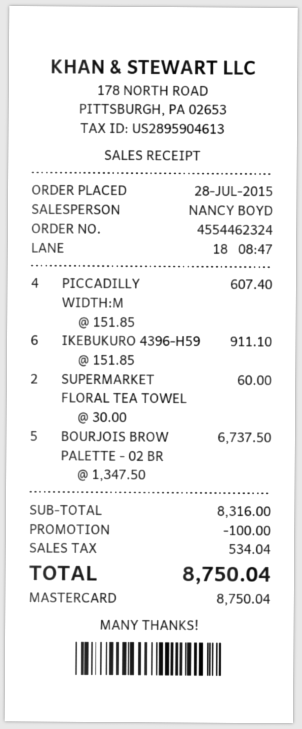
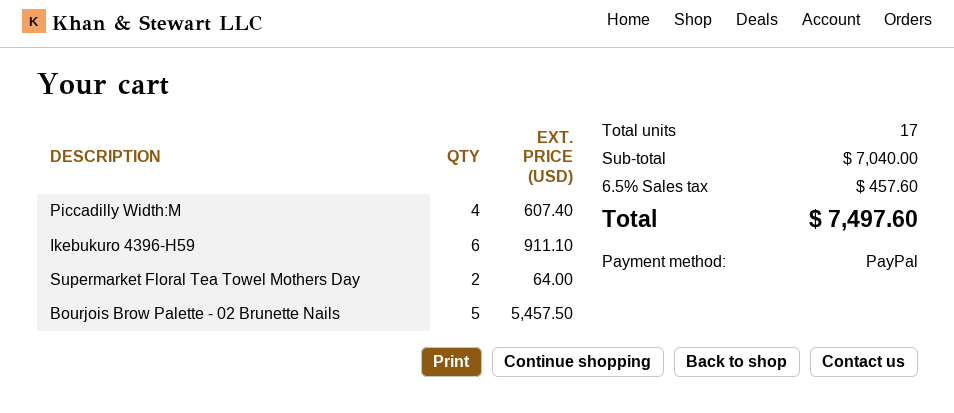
payment method: Mastercard -> PayPal
SUPERMARKET FLORAL TEA TOWEL: 2 for 60.00 -> 2 for 64.00
BOURJOIS BROW PALETTE - 02 BR: 5 for 6737.50 -> 5 for 5457.50
subtotal: 8316.00 -> 7040.00
discount: 100.00 -> none
tax: 534.04 -> 457.60
total: 8750.04 -> 7497.60

